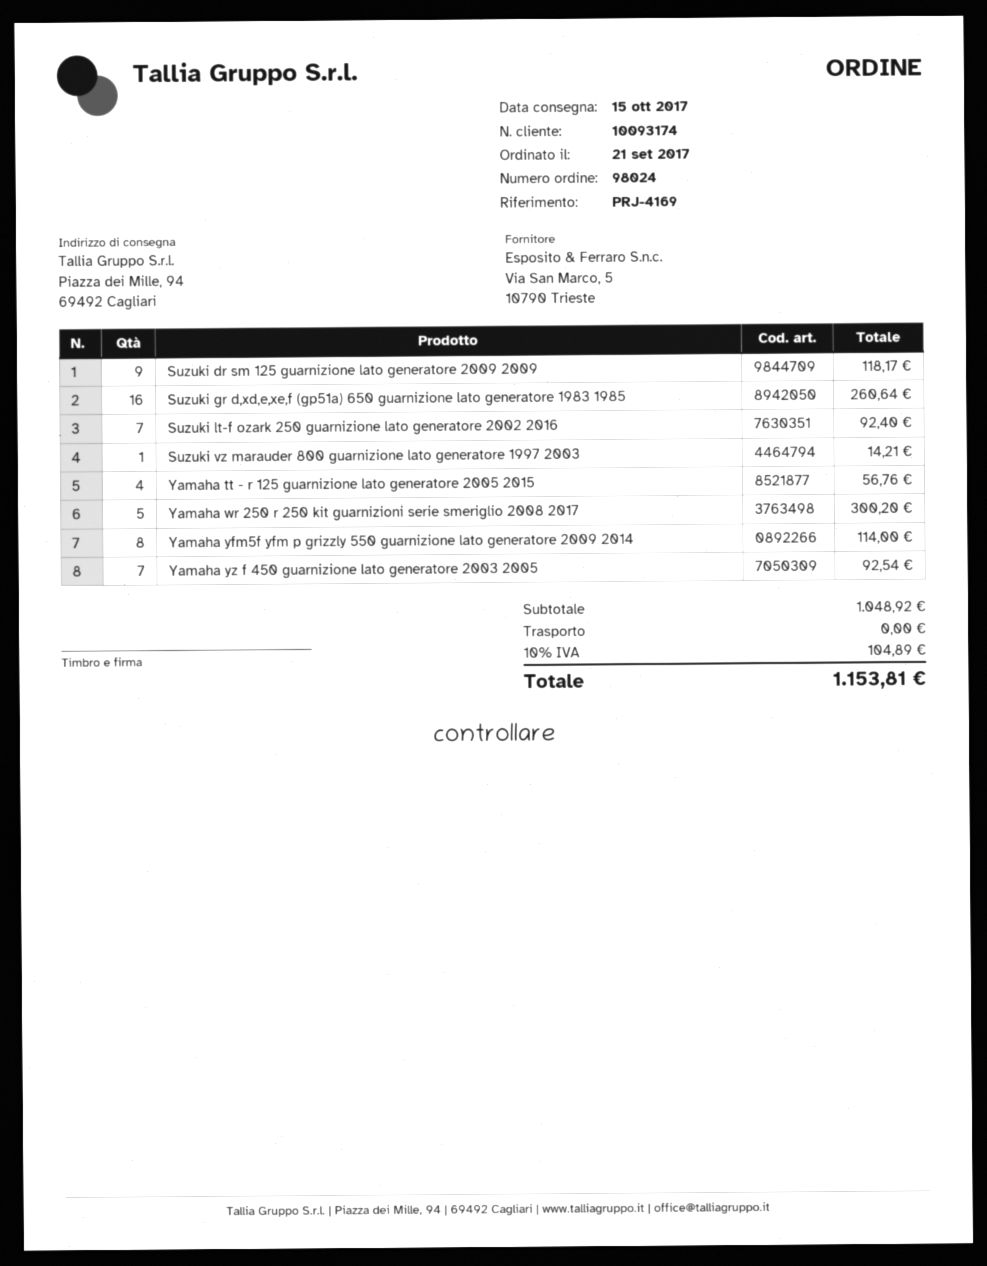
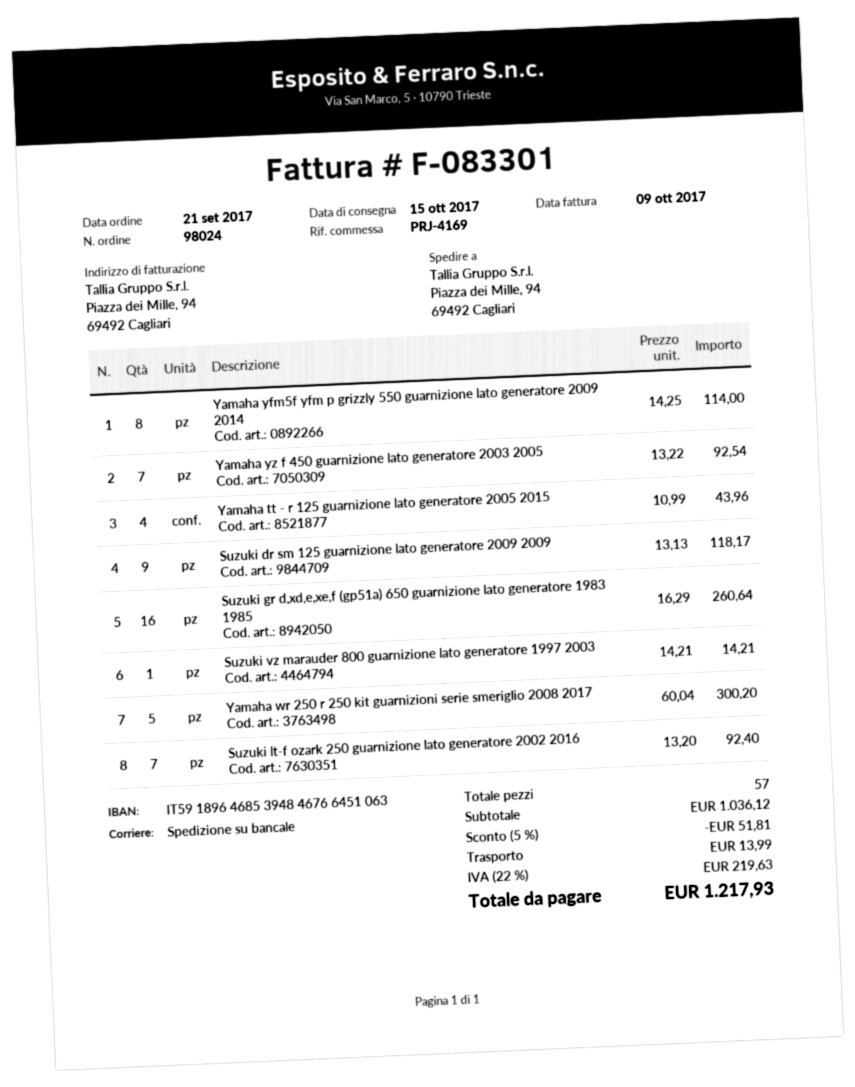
Yamaha tt - r 125 guarnizione lato generatore 2005 2015: 4 for 56.76 -> 4 for 43.96
subtotal: 1048.92 -> 1036.12
discount: none -> 5% = 51.81
shipping: 0.00 -> 13.99
tax: 10% = 104.89 -> 22% = 219.63
total: 1153.81 -> 1217.93

